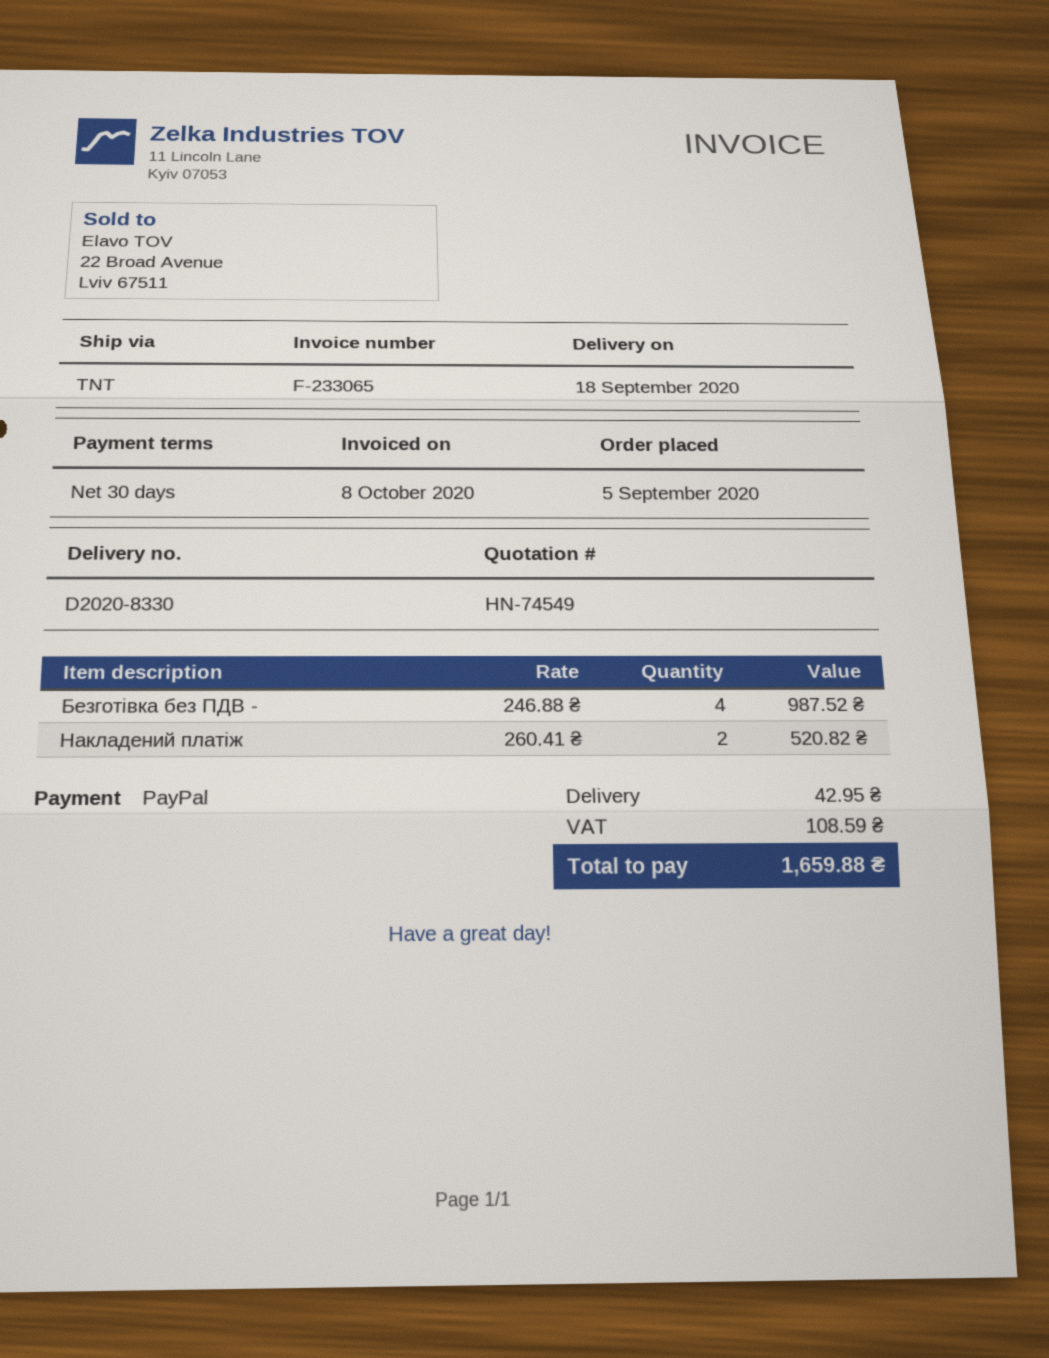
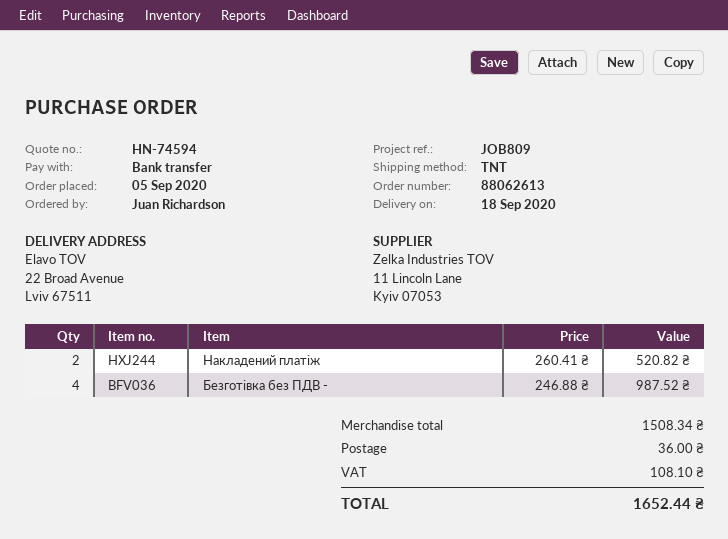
quote number: HN-74549 -> HN-74594
payment method: PayPal -> bank transfer
shipping: 42.95 -> 36.00
tax: 108.59 -> 108.10
total: 1659.88 -> 1652.44

